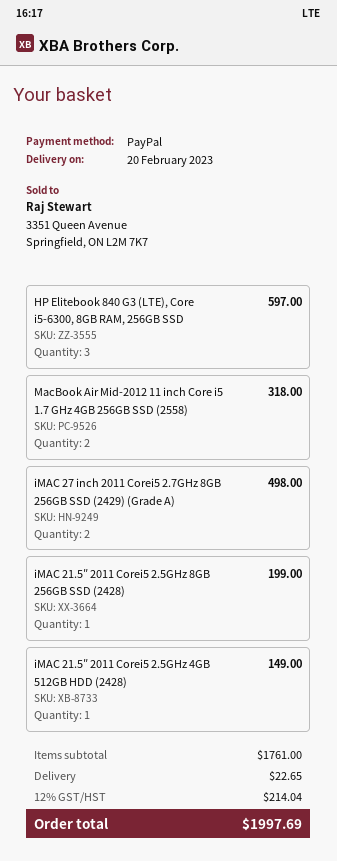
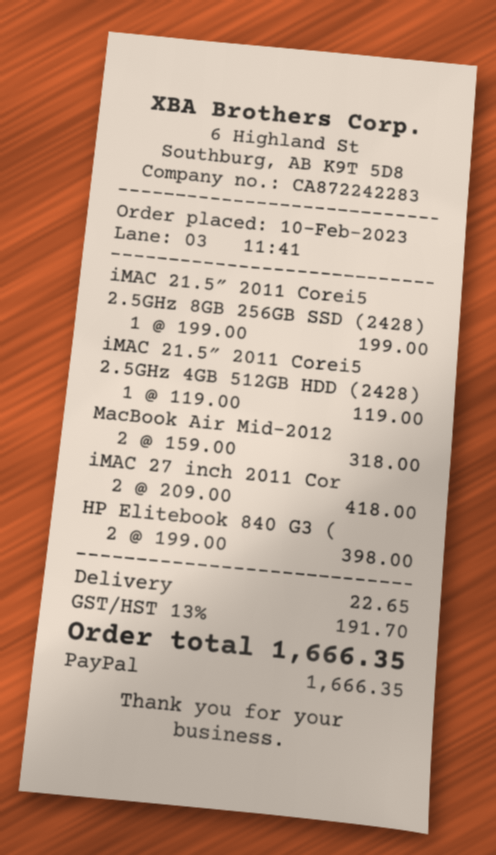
HP Elitebook 840 G3 (LTE), Core i5-6300, 8GB RAM, 256GB SSD: 3 for 597.00 -> 2 for 398.00
iMAC 27 inch 2011 Corei5 2.7GHz 8GB 256GB SSD (2429) (Grade A): 2 for 498.00 -> 2 for 418.00
iMAC 21.5″ 2011 Corei5 2.5GHz 4GB 512GB HDD (2428): 1 for 149.00 -> 1 for 119.00
tax: 12% = 214.04 -> 13% = 191.70
total: 1997.69 -> 1666.35

